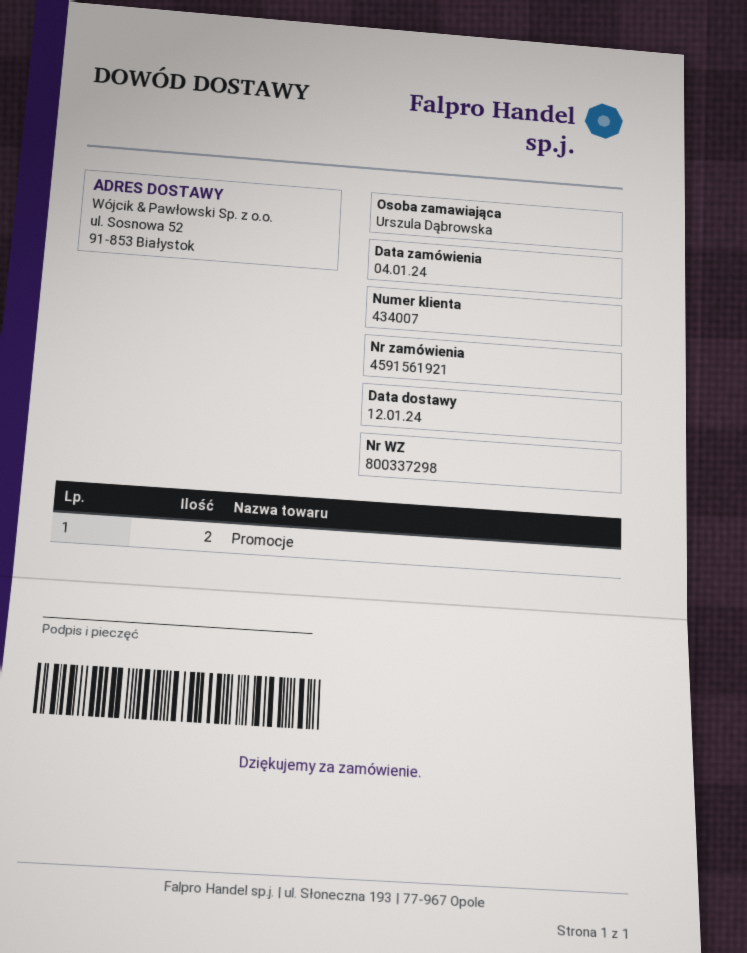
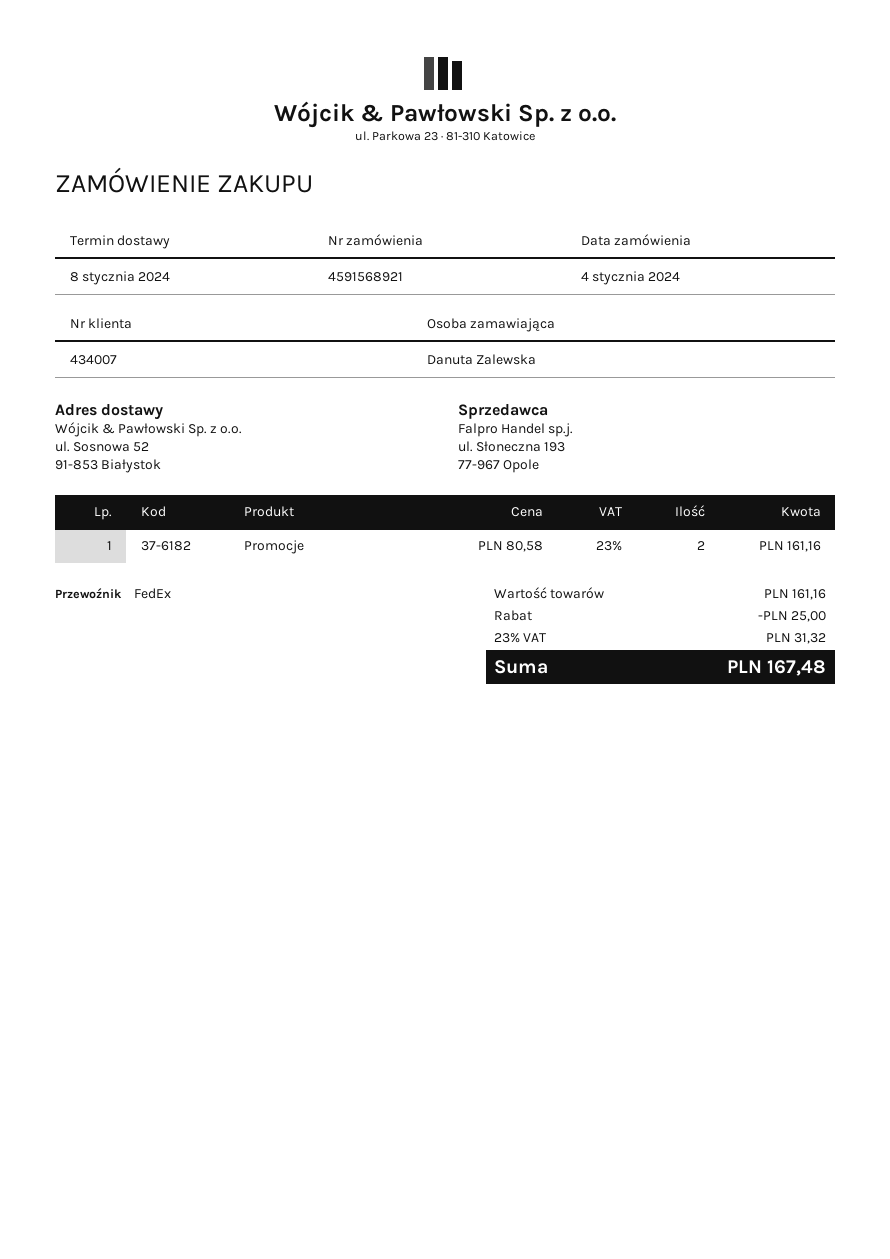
order number: 4591561921 -> 4591568921
delivery date: 2024-01-12 -> 2024-01-08
ordered by: Urszula Dąbrowska -> Danuta Zalewska

